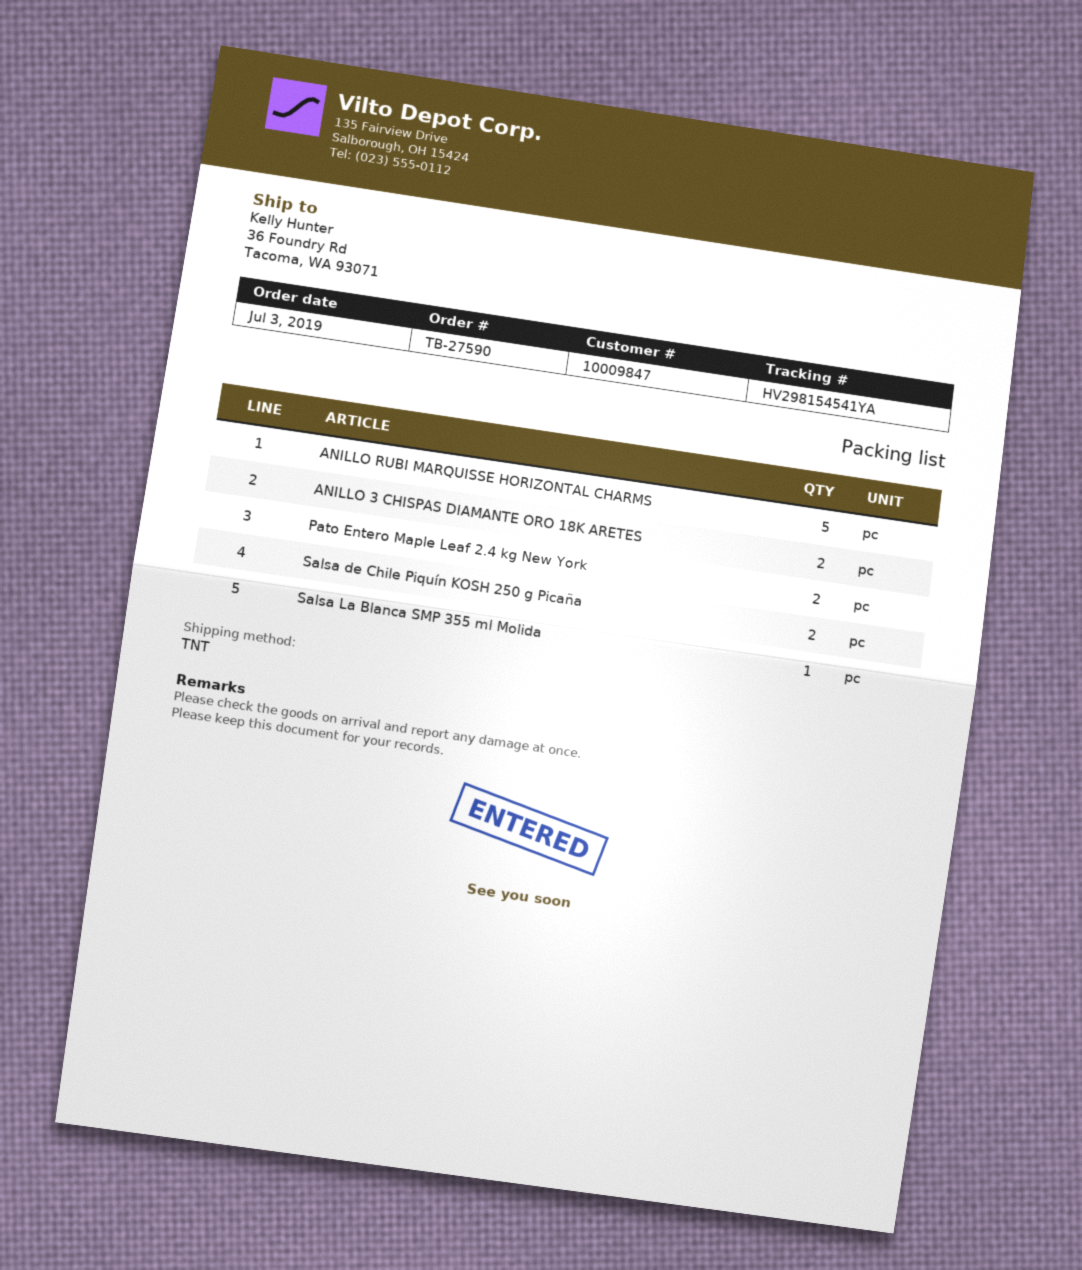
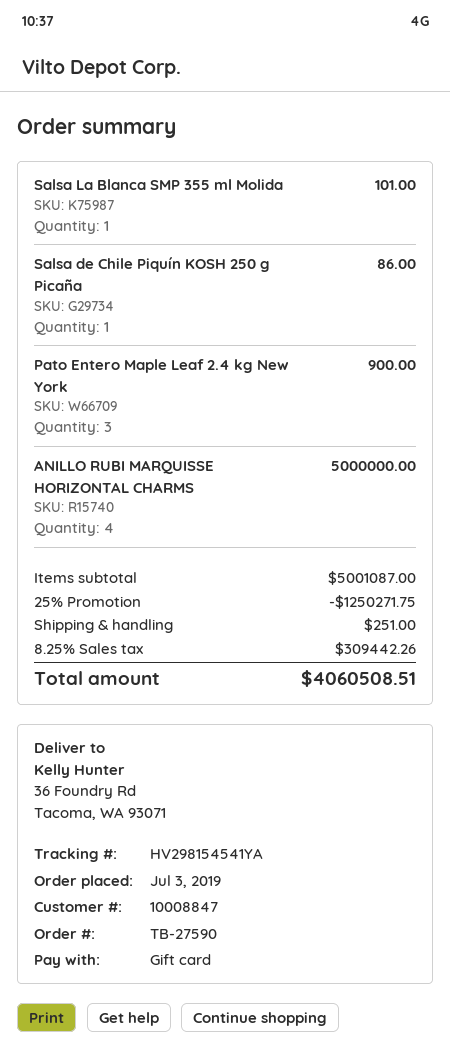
customer number: 10009847 -> 10008847
ANILLO RUBI MARQUISSE HORIZONTAL CHARMS: 5 -> 4
ANILLO 3 CHISPAS DIAMANTE ORO 18K ARETES: 2 -> none
Pato Entero Maple Leaf 2.4 kg New York: 2 -> 3
Salsa de Chile Piquín KOSH 250 g Picaña: 2 -> 1

